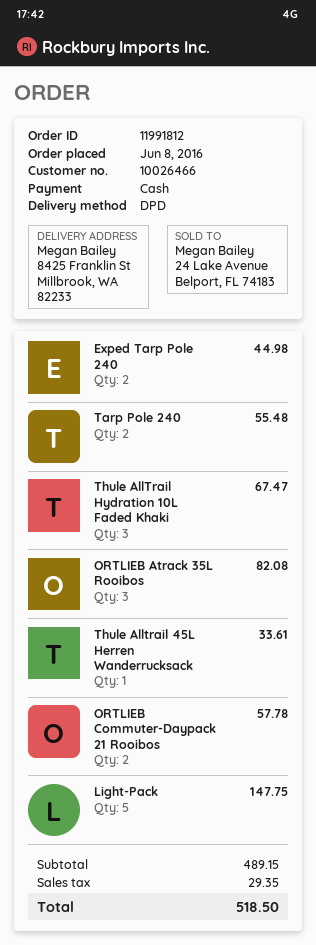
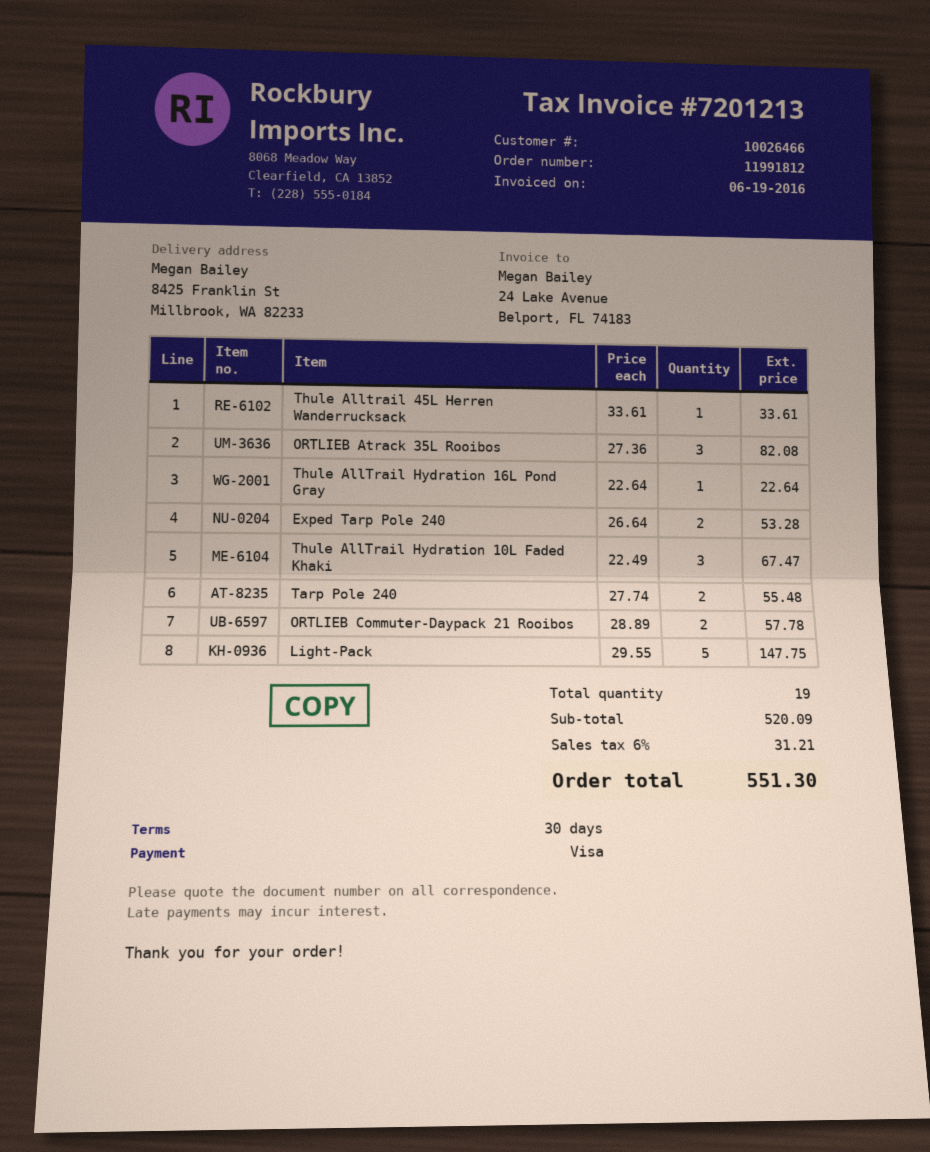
payment method: cash -> Visa
Exped Tarp Pole 240: 2 for 44.98 -> 2 for 53.28
Thule AllTrail Hydration 16L Pond Gray: none -> 1 for 22.64
subtotal: 489.15 -> 520.09
tax: 29.35 -> 31.21
total: 518.50 -> 551.30

